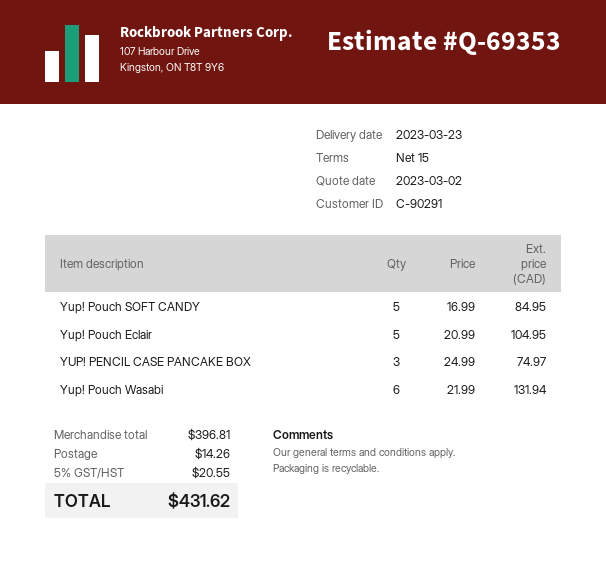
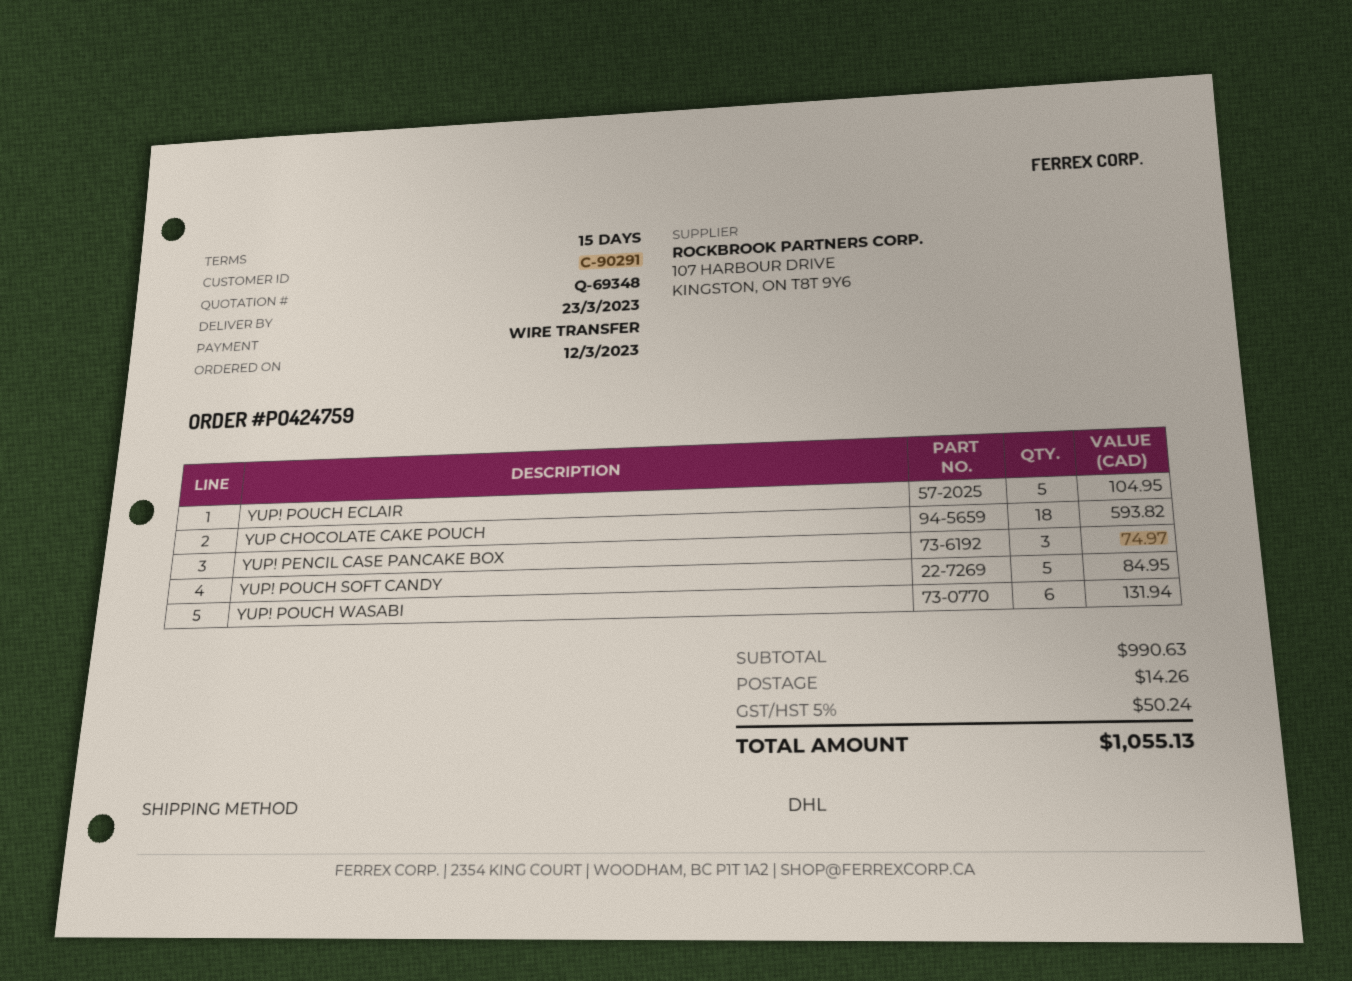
quote number: Q-69353 -> Q-69348
YUP CHOCOLATE CAKE POUCH: none -> 18 for 593.82
subtotal: 396.81 -> 990.63
tax: 5% = 20.55 -> 5% = 50.24
total: 431.62 -> 1055.13

